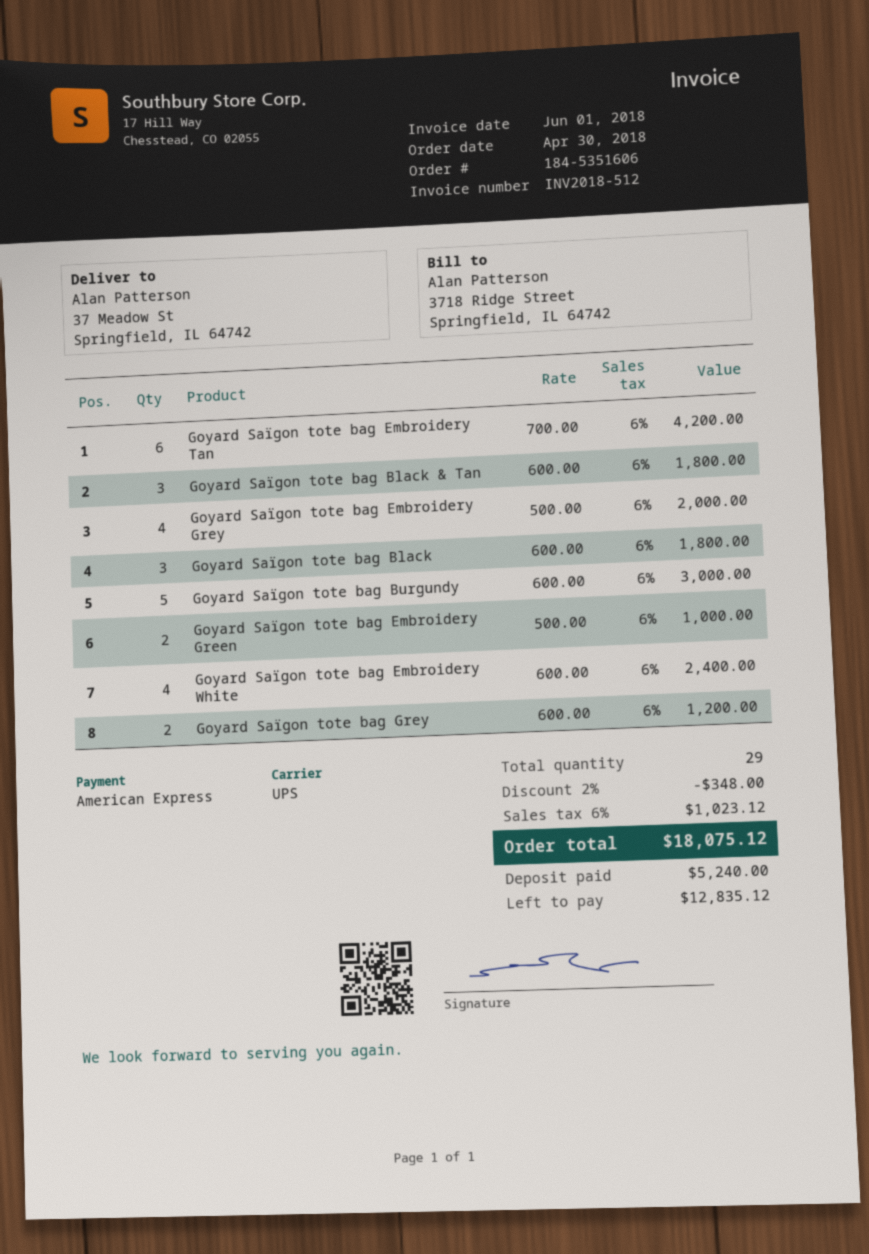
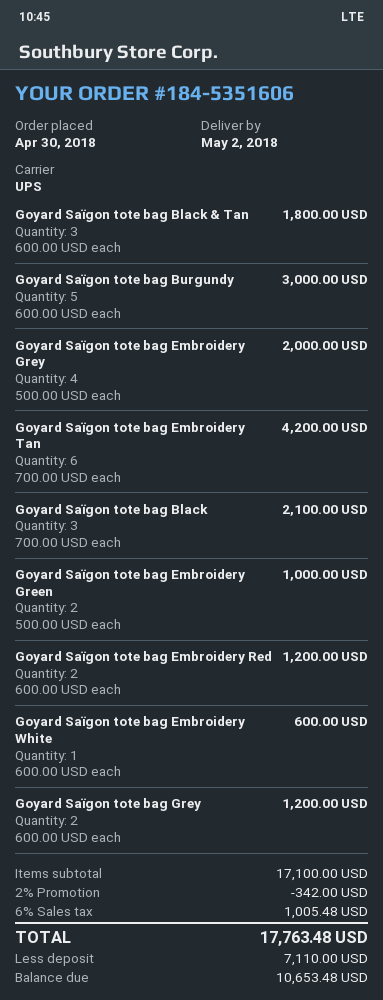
Goyard Saïgon tote bag Black: 3 x 600.00 = 1800.00 -> 3 x 700.00 = 2100.00
Goyard Saïgon tote bag Embroidery White: 4 x 600.00 = 2400.00 -> 1 x 600.00 = 600.00
Goyard Saïgon tote bag Embroidery Red: none -> 2 x 600.00 = 1200.00
discount: 2% = 348.00 -> 2% = 342.00
tax: 6% = 1023.12 -> 6% = 1005.48
total: 18075.12 -> 17763.48
deposit: 5240.00 -> 7110.00
balance: 12835.12 -> 10653.48

